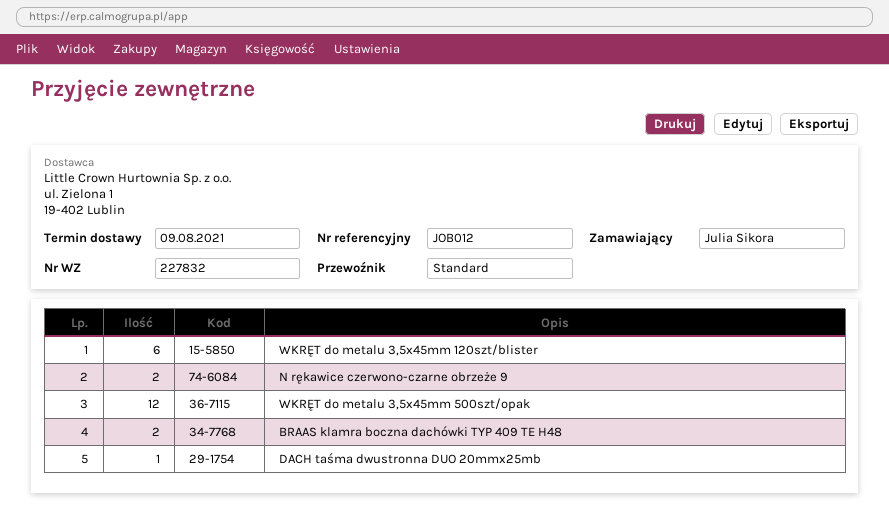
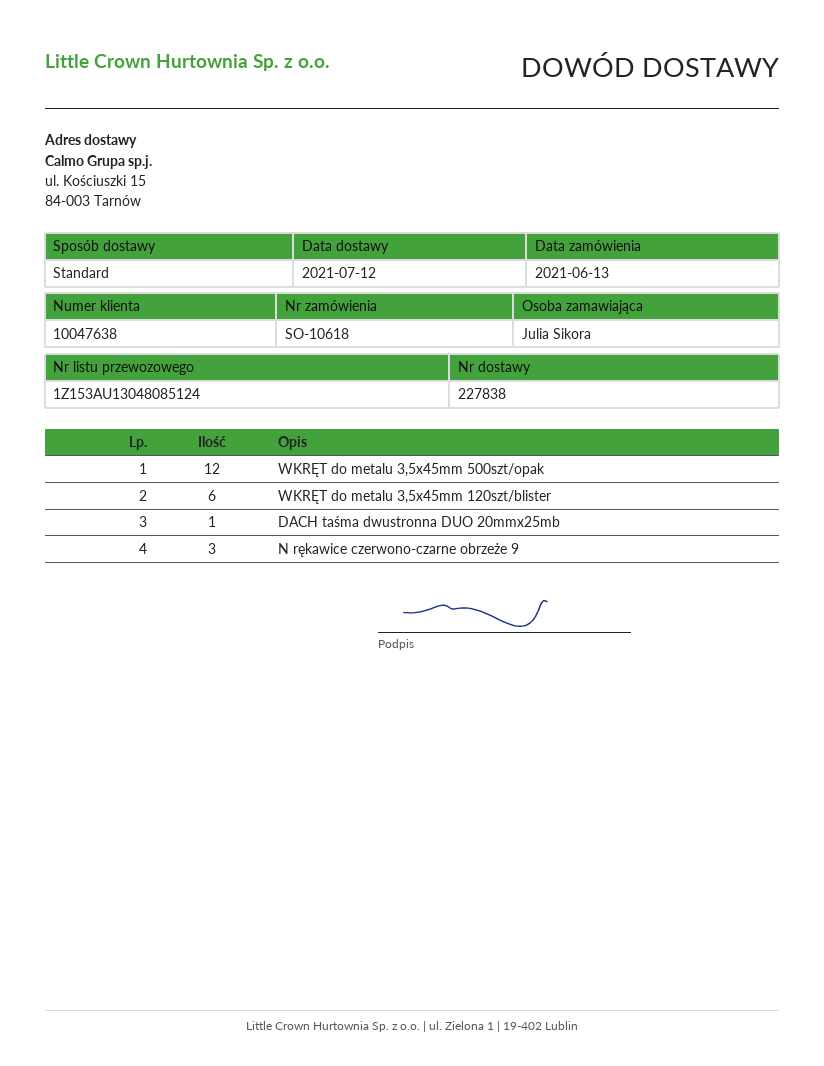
delivery note number: 227832 -> 227838
delivery date: 2021-08-09 -> 2021-07-12
N rękawice czerwono-czarne obrzeże 9: 2 -> 3
BRAAS klamra boczna dachówki TYP 409 TE H48: 2 -> none

